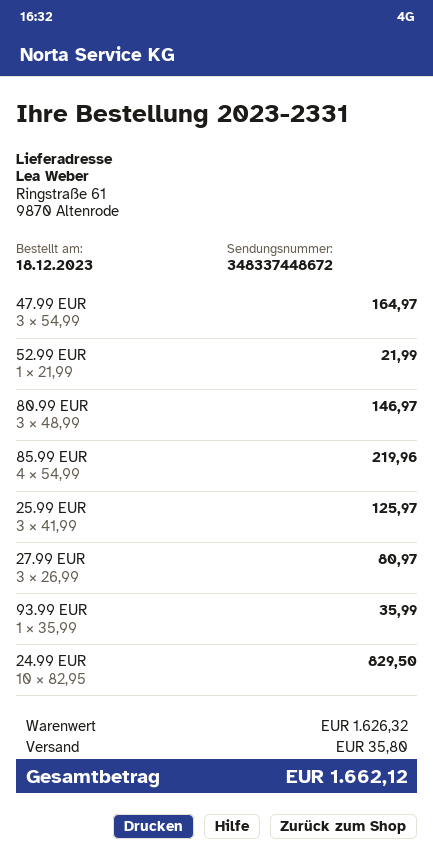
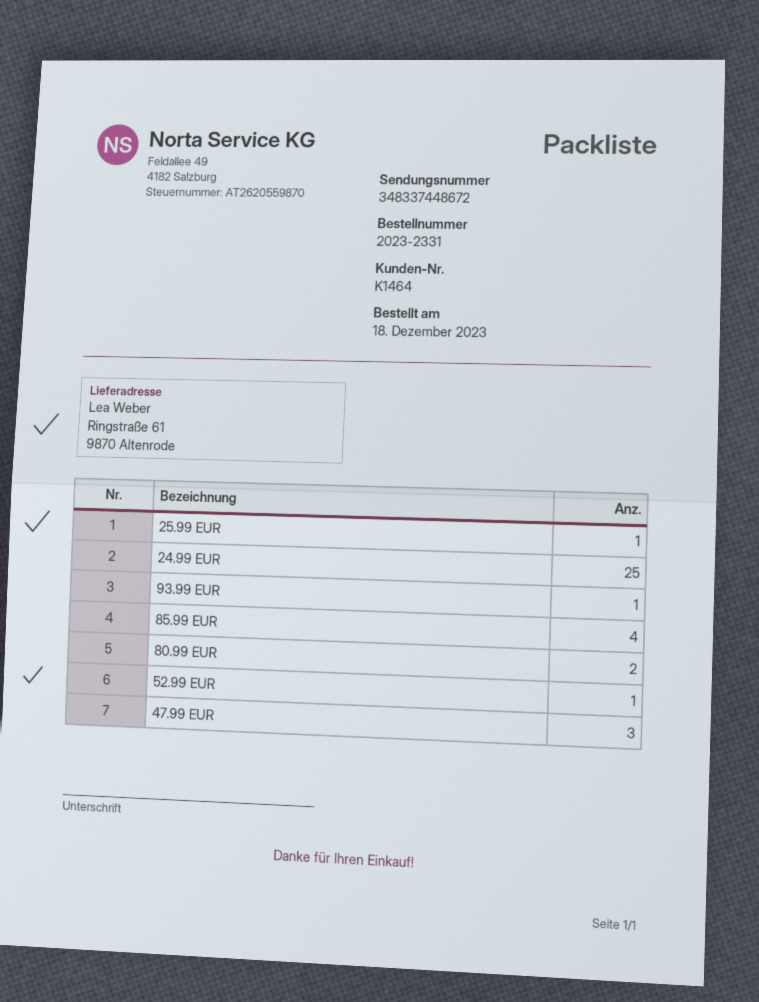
80.99 EUR: 3 -> 2
25.99 EUR: 3 -> 1
27.99 EUR: 3 -> none
24.99 EUR: 10 -> 25

